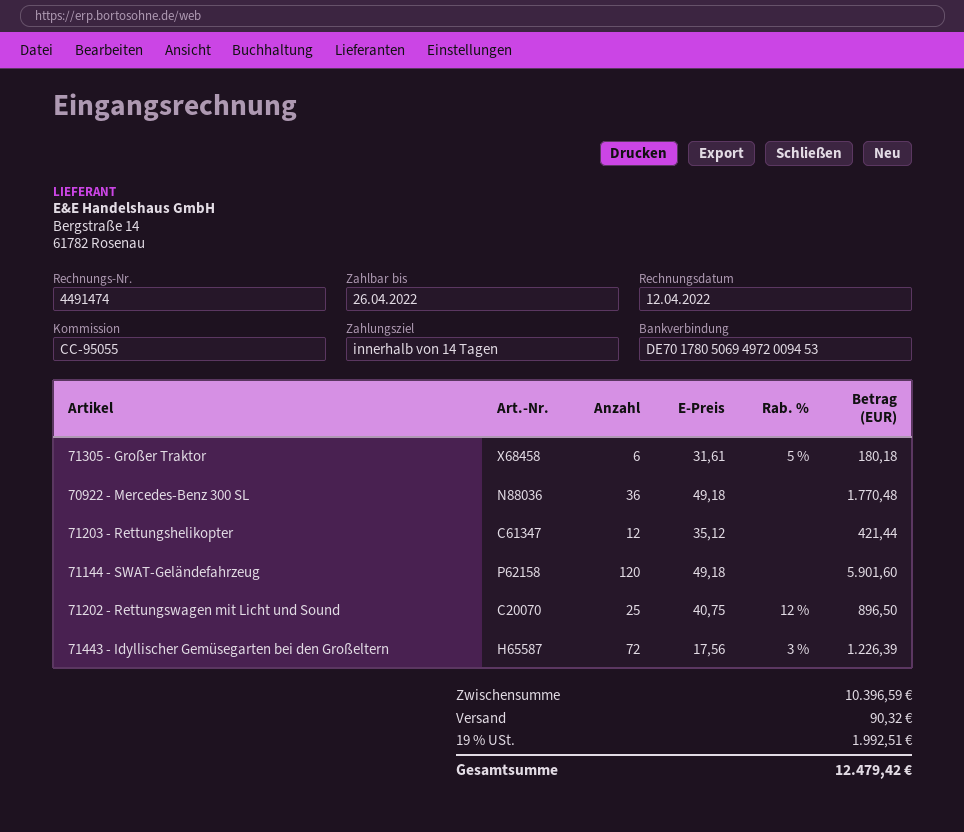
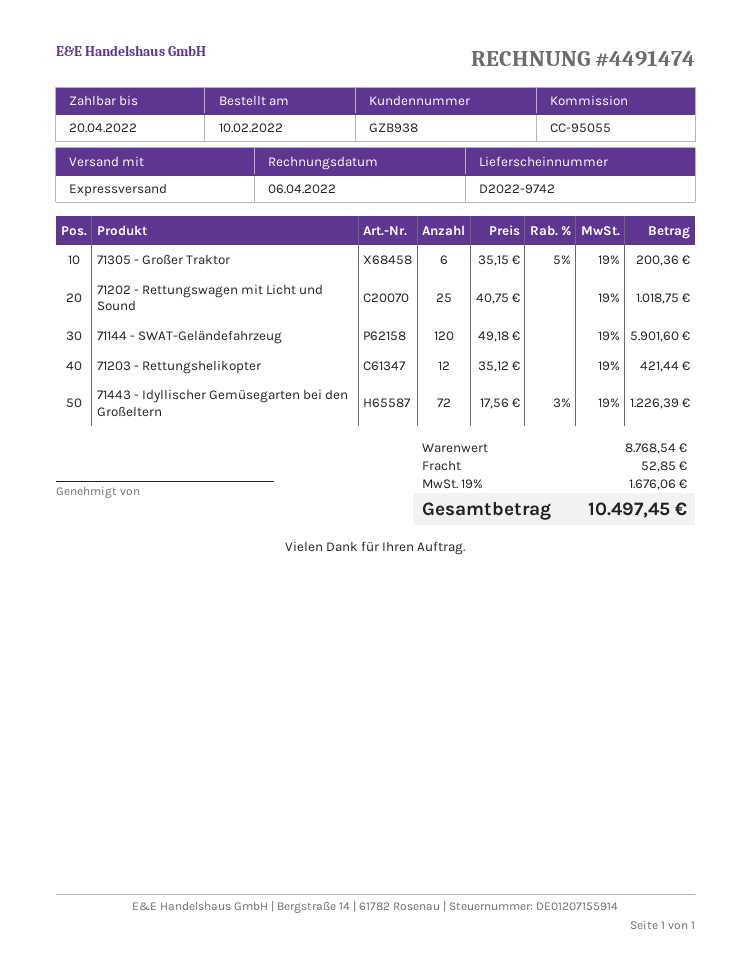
invoice date: 2022-04-12 -> 2022-04-06
due date: 2022-04-26 -> 2022-04-20
71305 - Großer Traktor: 6 x 31.61 - 5% = 180.18 -> 6 x 35.15 - 5% = 200.36
70922 - Mercedes-Benz 300 SL: 36 x 49.18 = 1770.48 -> none
71202 - Rettungswagen mit Licht und Sound: 25 x 40.75 - 12% = 896.50 -> 25 x 40.75 = 1018.75
subtotal: 10396.59 -> 8768.54
shipping: 90.32 -> 52.85
tax: 19% = 1992.51 -> 19% = 1676.06
total: 12479.42 -> 10497.45

